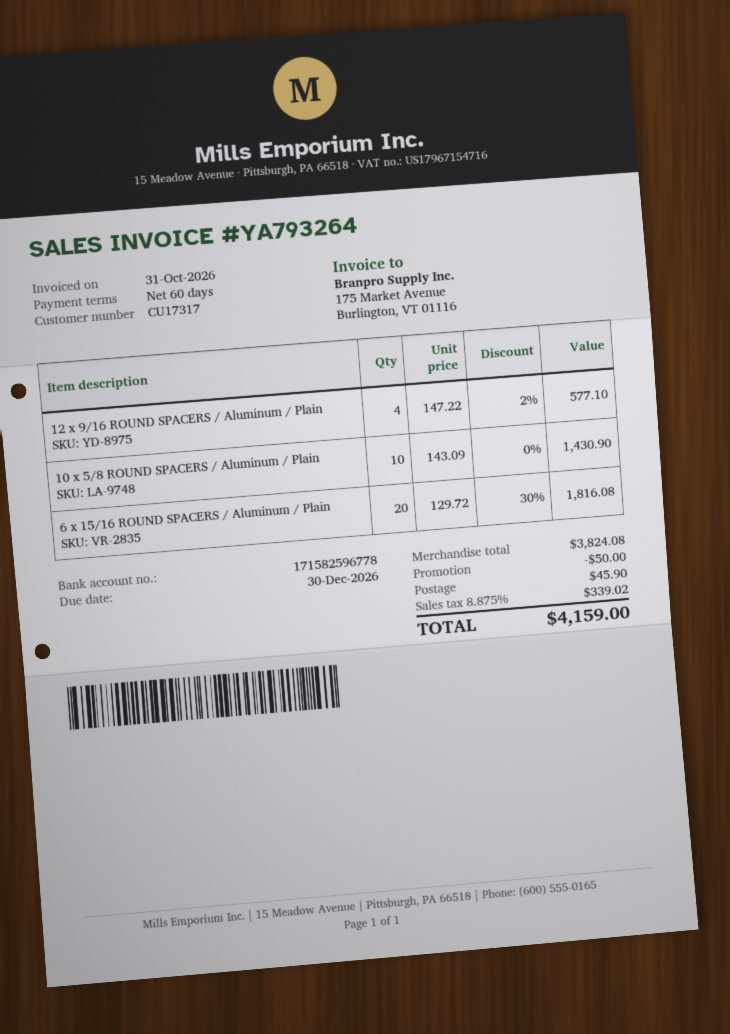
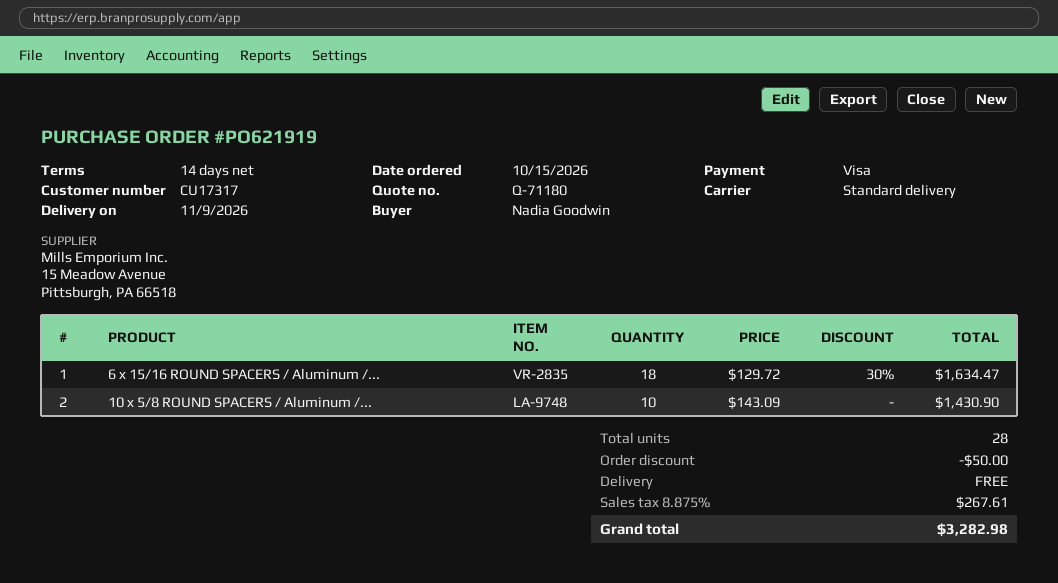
payment terms: 60 days -> 14 days
12 x 9/16 ROUND SPACERS / Aluminum / Plain: 4 x 147.22 - 2% = 577.10 -> none
6 x 15/16 ROUND SPACERS / Aluminum / Plain: 20 x 129.72 - 30% = 1816.08 -> 18 x 129.72 - 30% = 1634.47
shipping: 45.90 -> 0.00
tax: 8.875% = 339.02 -> 8.875% = 267.61
total: 4159.00 -> 3282.98

